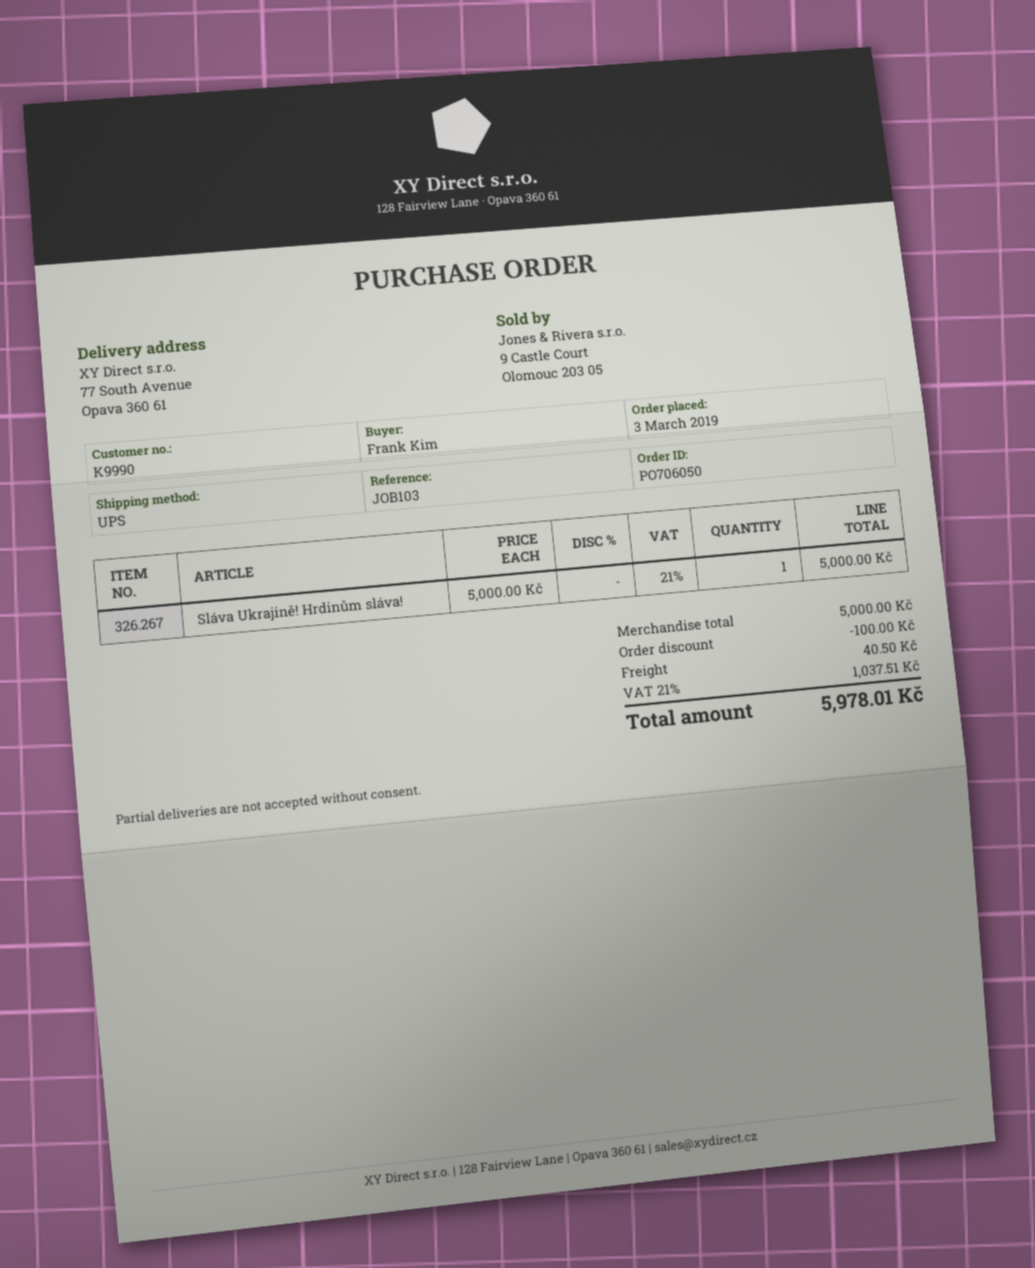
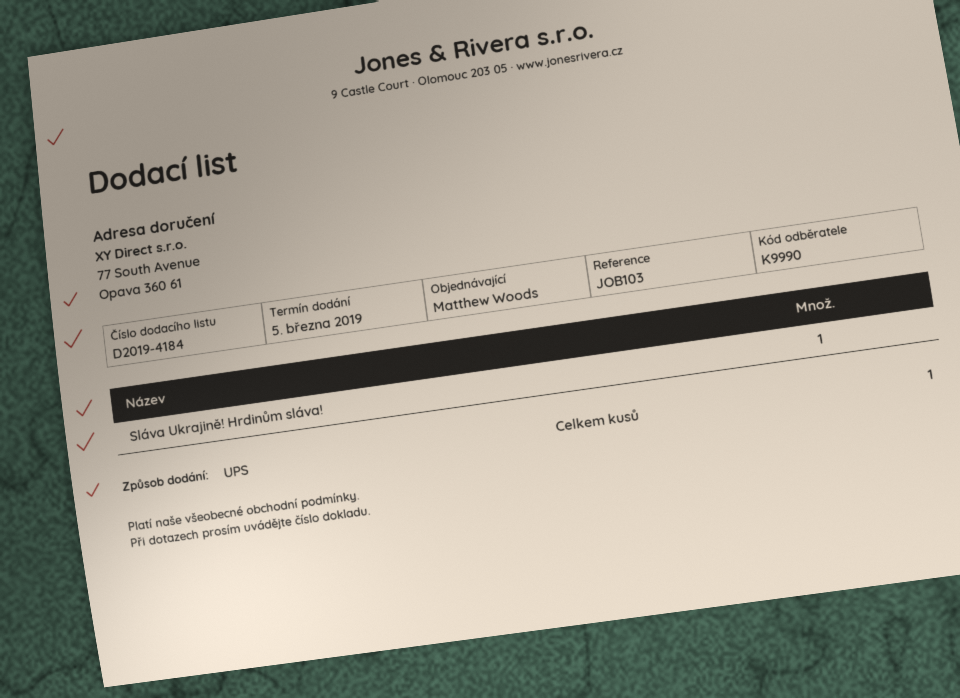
ordered by: Frank Kim -> Matthew Woods

